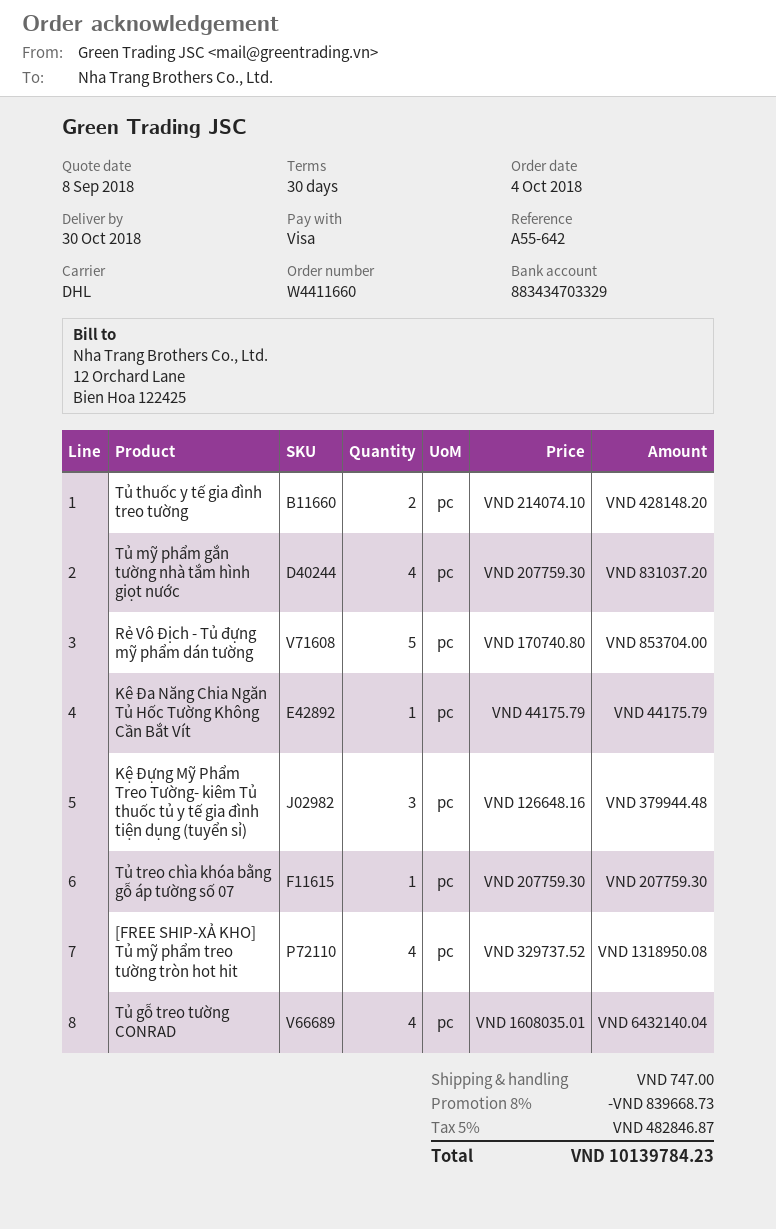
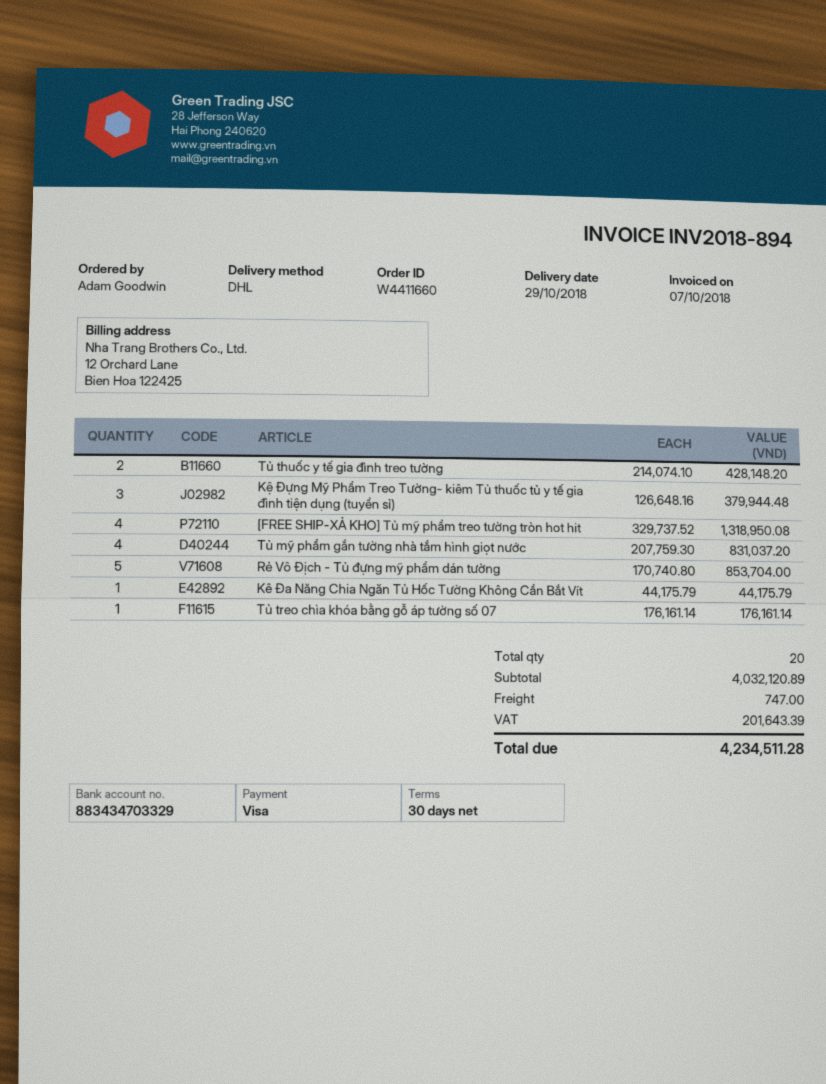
delivery date: 2018-10-30 -> 2018-10-29
Tủ treo chìa khóa bằng gỗ áp tường số 07: 1 x 207759.30 = 207759.30 -> 1 x 176161.14 = 176161.14
Tủ gỗ treo tường CONRAD: 4 x 1608035.01 = 6432140.04 -> none
discount: 8% = 839668.73 -> none
tax: 482846.87 -> 201643.39
total: 10139784.23 -> 4234511.28

